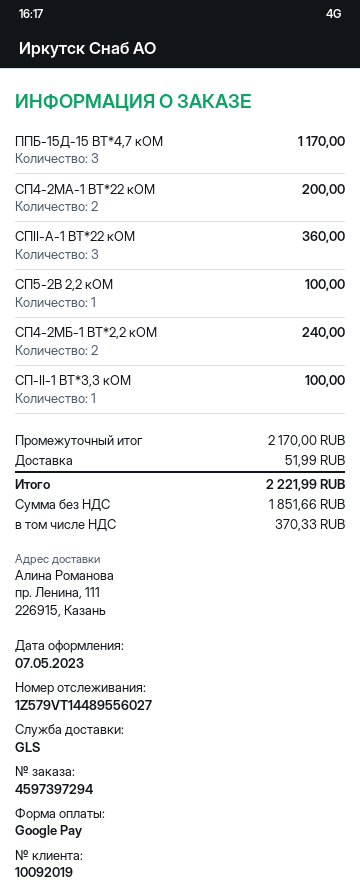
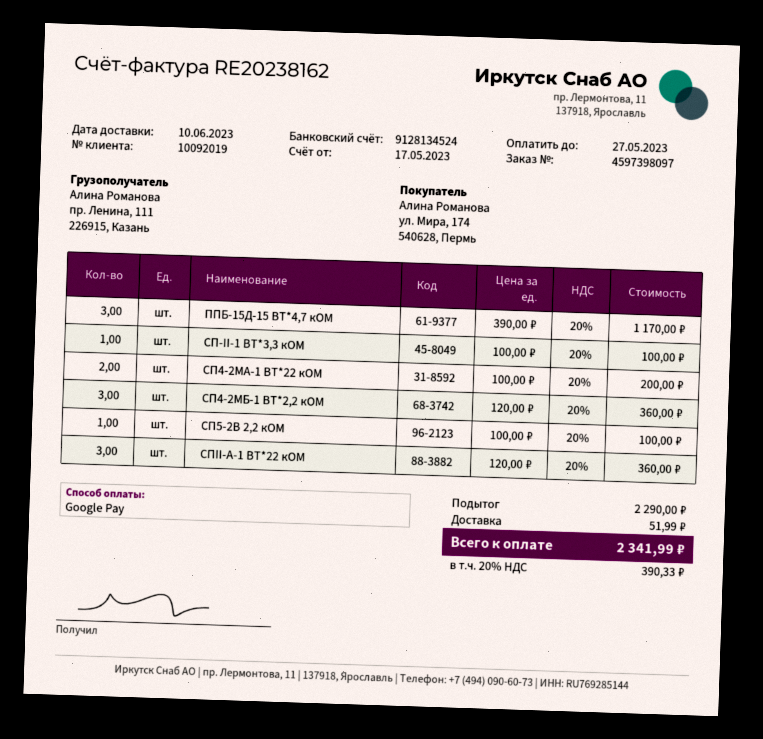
order number: 4597397294 -> 4597398097
СП4-2МБ-1 ВТ*2,2 кОМ: 2 for 240.00 -> 3 for 360.00
subtotal: 2170.00 -> 2290.00
tax: 370.33 -> 390.33
total: 2221.99 -> 2341.99

